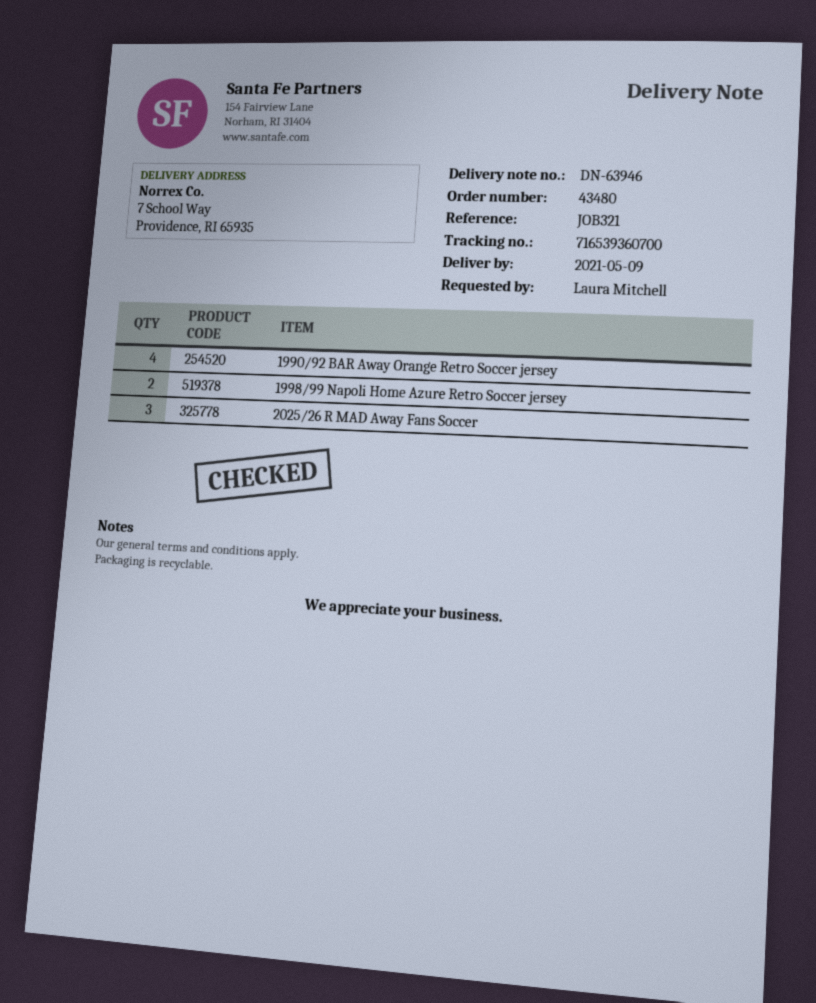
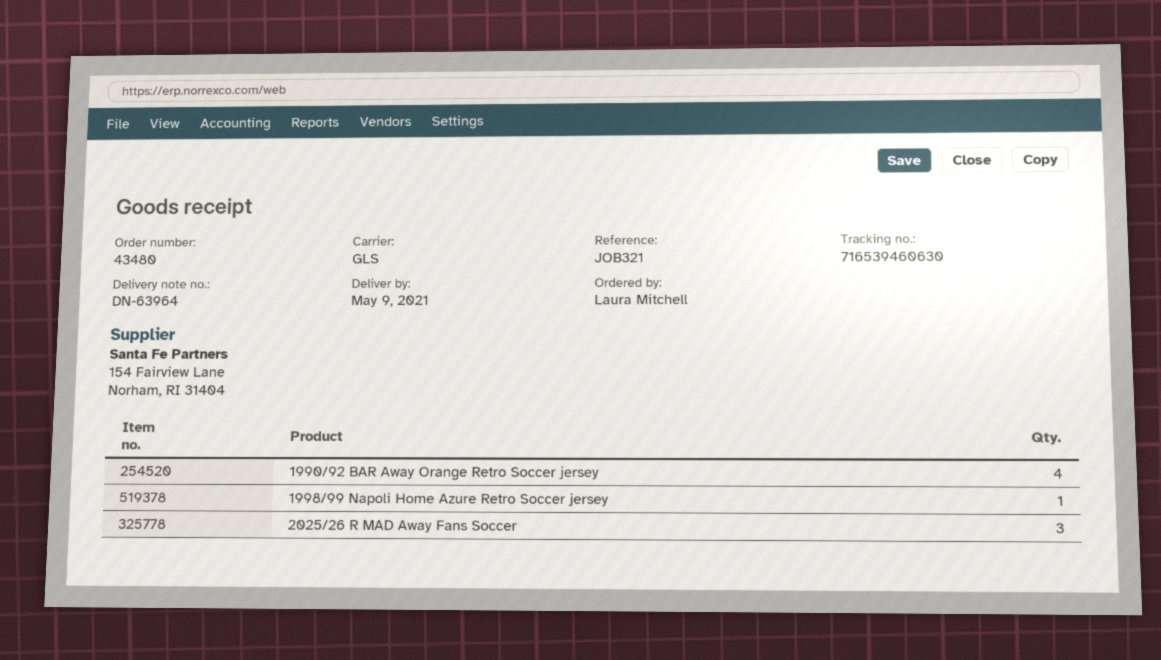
delivery note number: DN-63946 -> DN-63964
tracking number: 716539360700 -> 716539460630
1998/99 Napoli Home Azure Retro Soccer jersey: 2 -> 1

